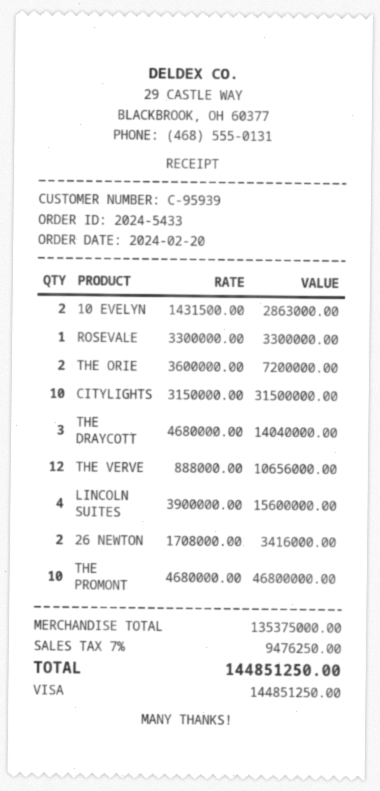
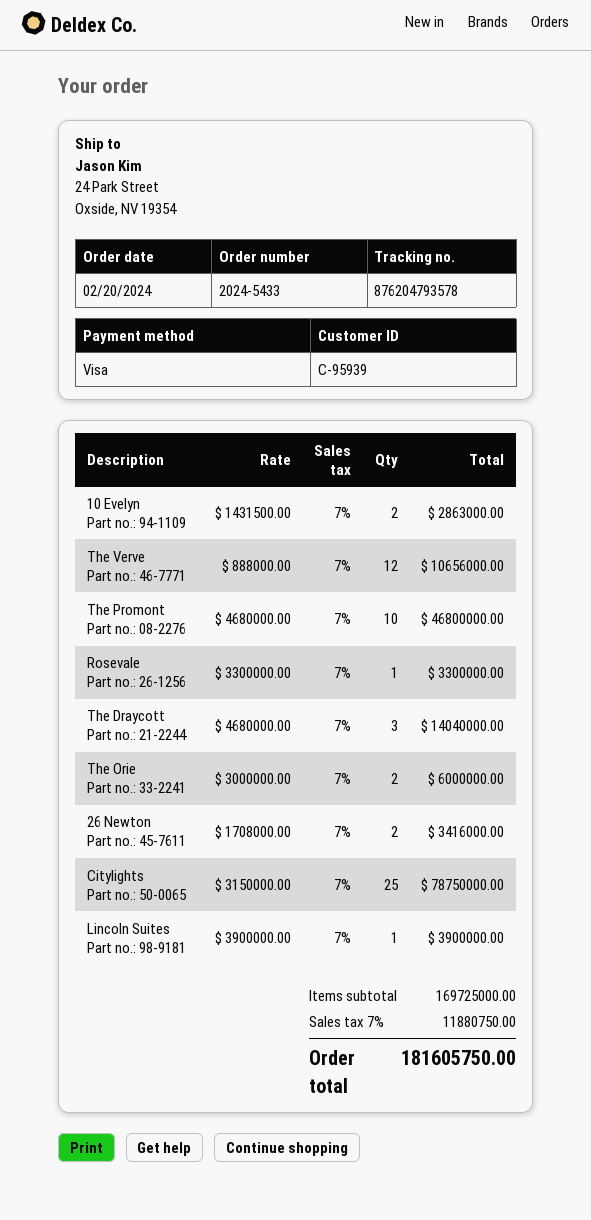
THE ORIE: 2 x 3600000.00 = 7200000.00 -> 2 x 3000000.00 = 6000000.00
CITYLIGHTS: 10 x 3150000.00 = 31500000.00 -> 25 x 3150000.00 = 78750000.00
LINCOLN SUITES: 4 x 3900000.00 = 15600000.00 -> 1 x 3900000.00 = 3900000.00
subtotal: 135375000.00 -> 169725000.00
tax: 7% = 9476250.00 -> 7% = 11880750.00
total: 144851250.00 -> 181605750.00

